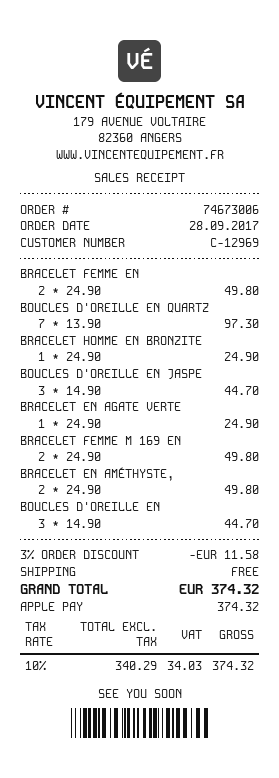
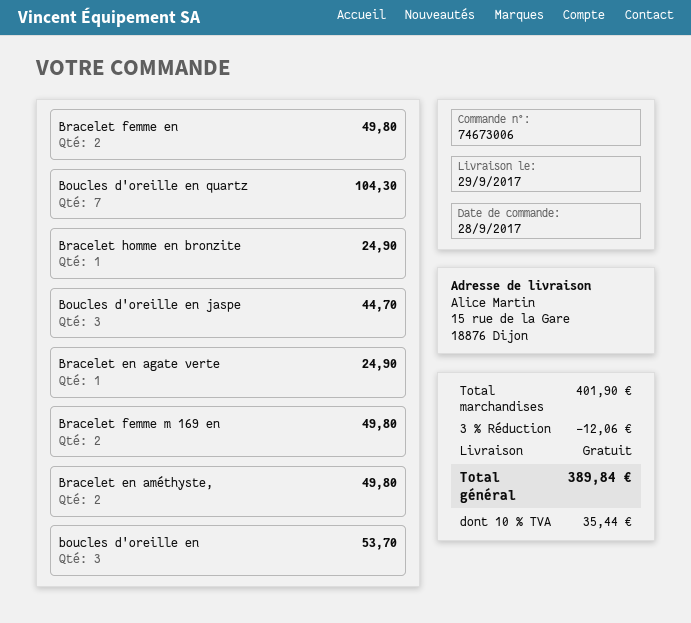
BOUCLES D'OREILLE EN QUARTZ: 7 for 97.30 -> 7 for 104.30
BOUCLES D'OREILLE EN: 3 for 44.70 -> 3 for 53.70
discount: 3% = 11.58 -> 3% = 12.06
tax: 10% = 34.03 -> 10% = 35.44
total: 374.32 -> 389.84

